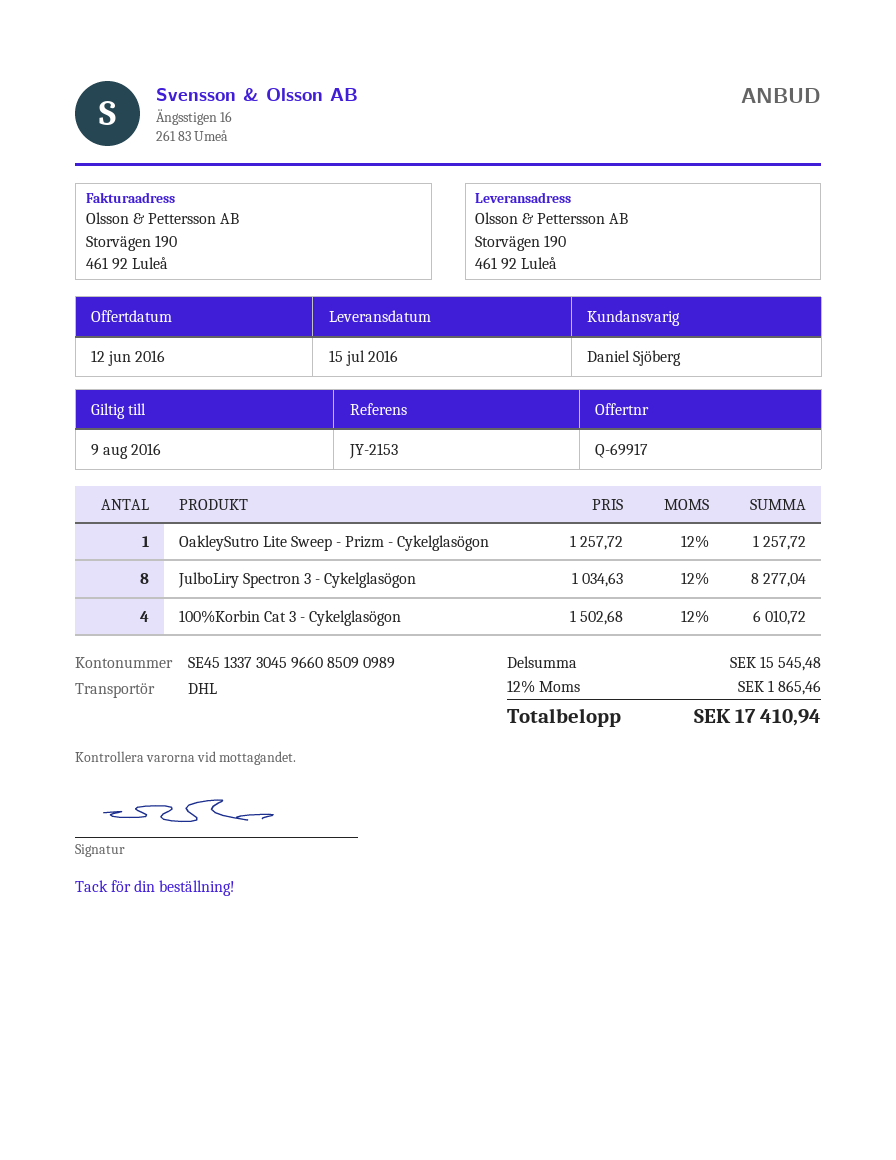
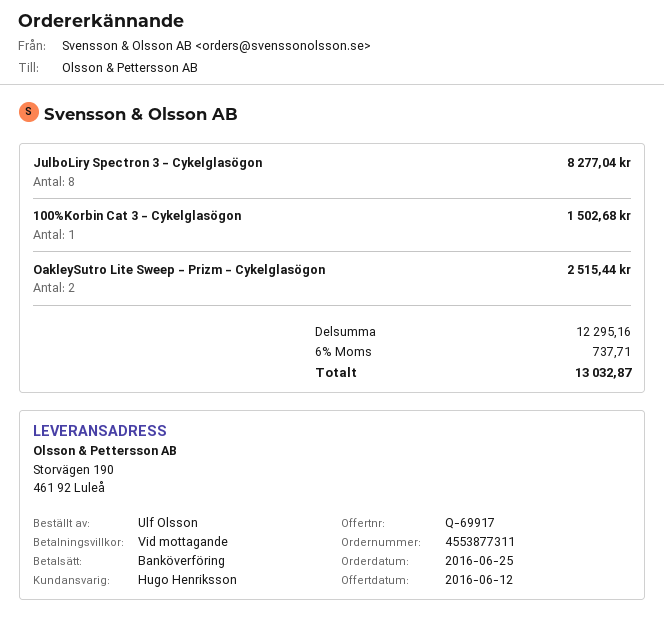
sales rep: Daniel Sjöberg -> Hugo Henriksson
OakleySutro Lite Sweep - Prizm - Cykelglasögon: 1 for 1257.72 -> 2 for 2515.44
100%Korbin Cat 3 - Cykelglasögon: 4 for 6010.72 -> 1 for 1502.68
subtotal: 15545.48 -> 12295.16
tax: 12% = 1865.46 -> 6% = 737.71
total: 17410.94 -> 13032.87

